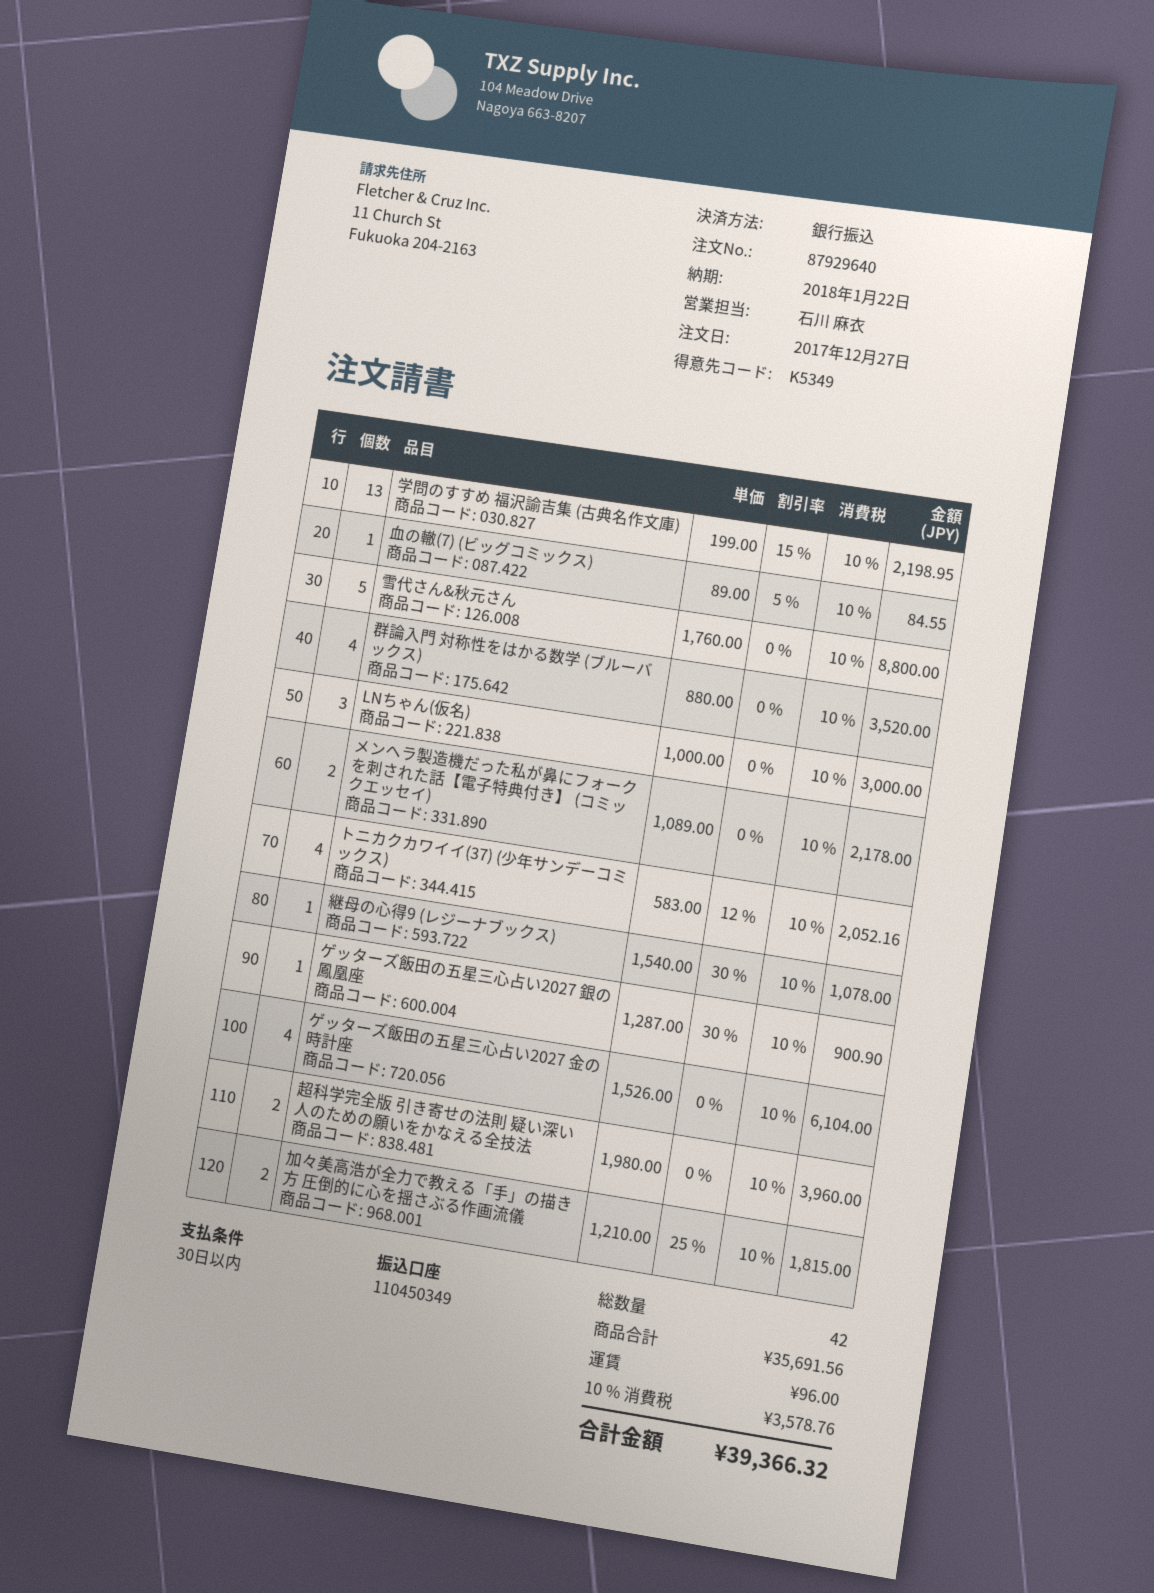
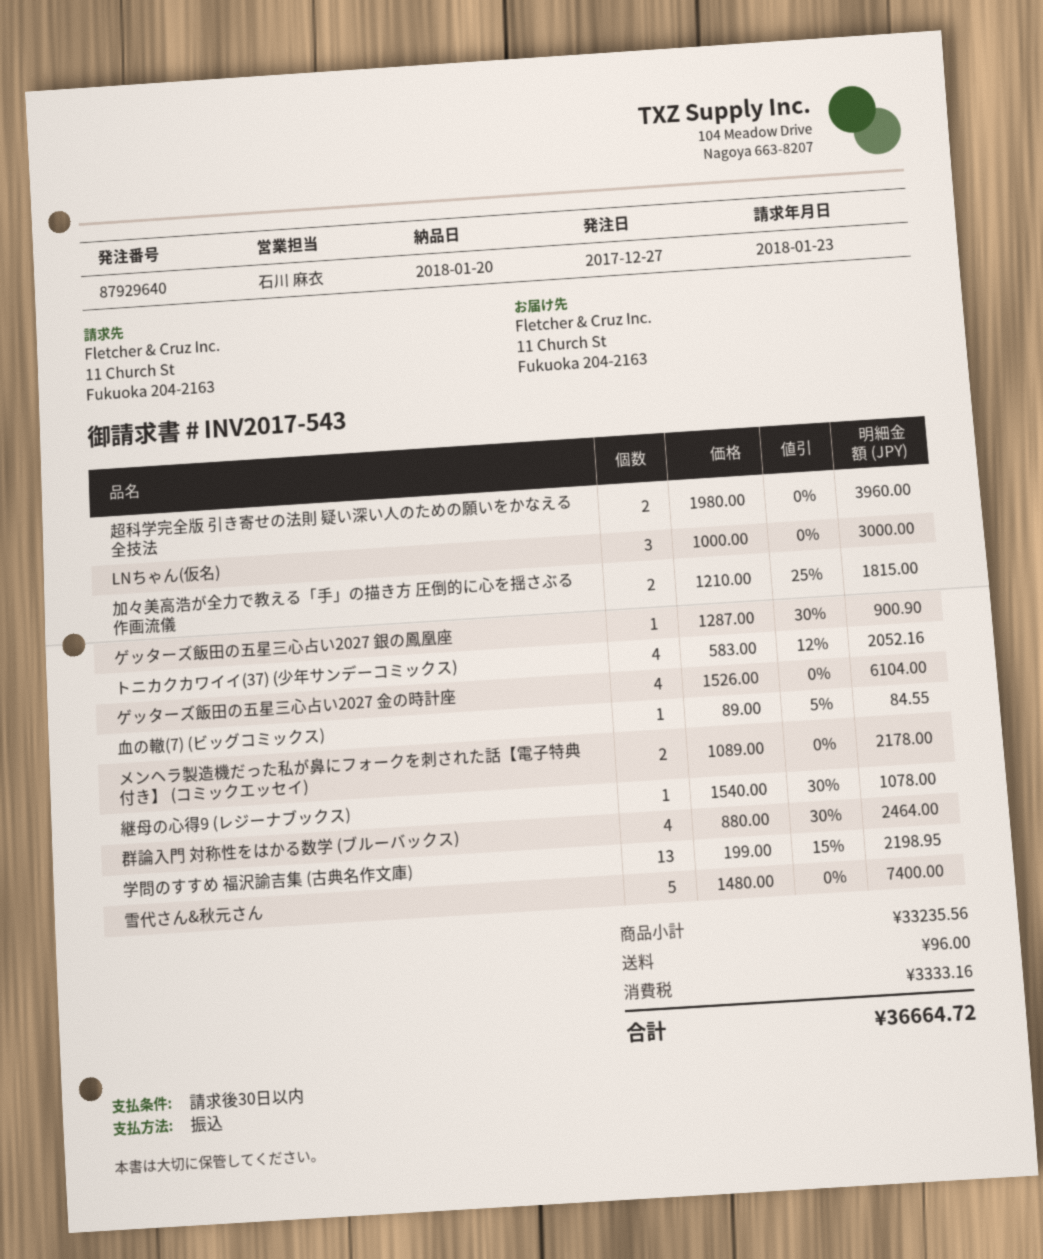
delivery date: 2018-01-22 -> 2018-01-20
雪代さん&秋元さん: 5 x 1760.00 = 8800.00 -> 5 x 1480.00 = 7400.00
群論入門 対称性をはかる数学 (ブルーバックス): 4 x 880.00 = 3520.00 -> 4 x 880.00 - 30% = 2464.00
subtotal: 35691.56 -> 33235.56
tax: 3578.76 -> 3333.16
total: 39366.32 -> 36664.72

